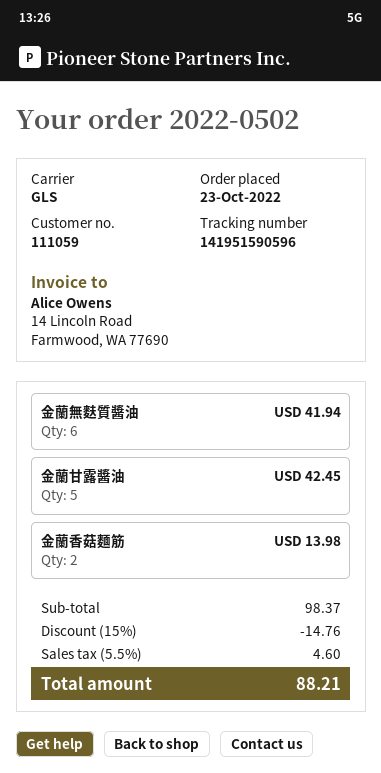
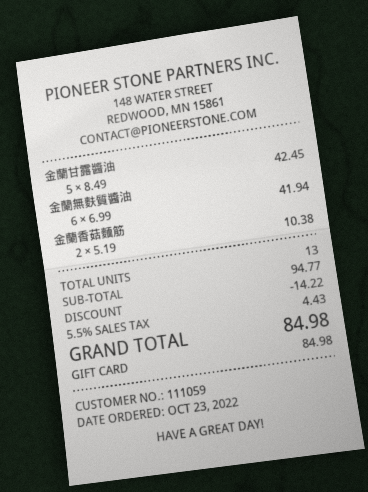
金蘭香菇麵筋: 2 for 13.98 -> 2 for 10.38
subtotal: 98.37 -> 94.77
discount: 14.76 -> 14.22
tax: 5.5% = 4.60 -> 5.5% = 4.43
total: 88.21 -> 84.98

